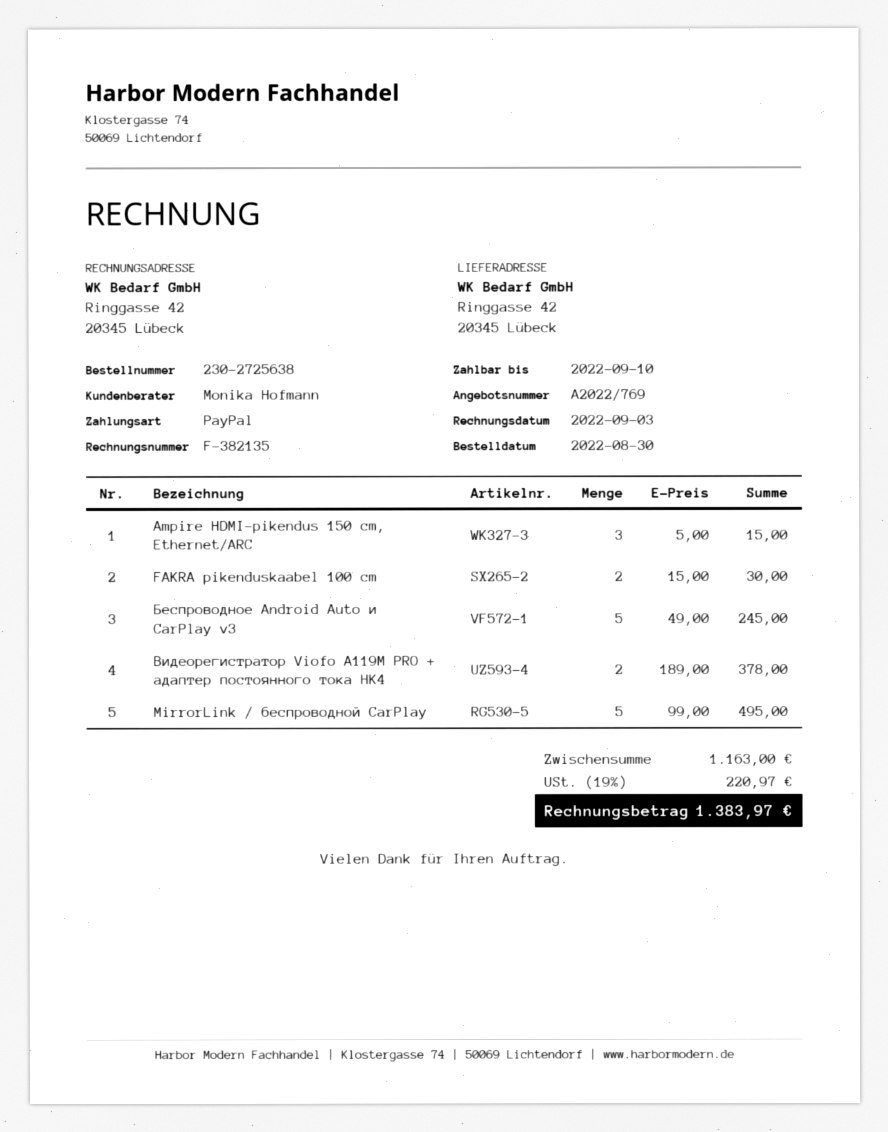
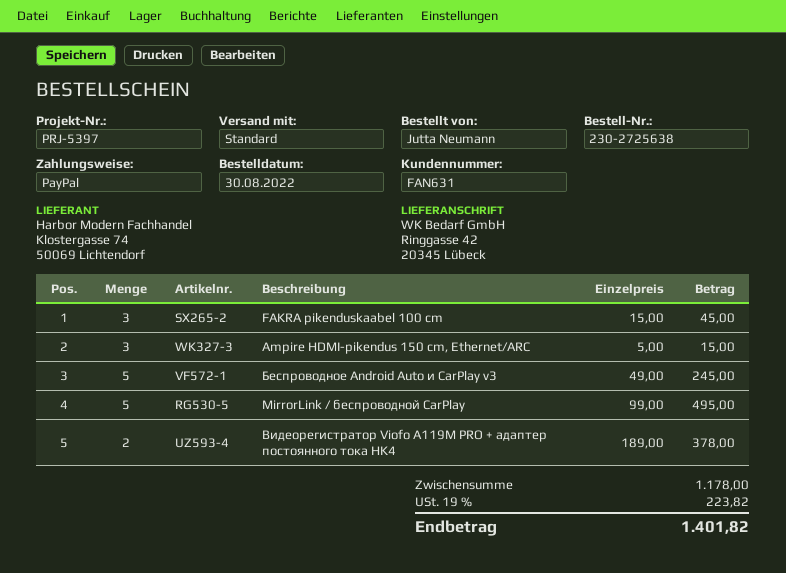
FAKRA pikenduskaabel 100 cm: 2 x 15.00 = 30.00 -> 3 x 15.00 = 45.00
subtotal: 1163.00 -> 1178.00
tax: 19% = 220.97 -> 19% = 223.82
total: 1383.97 -> 1401.82

